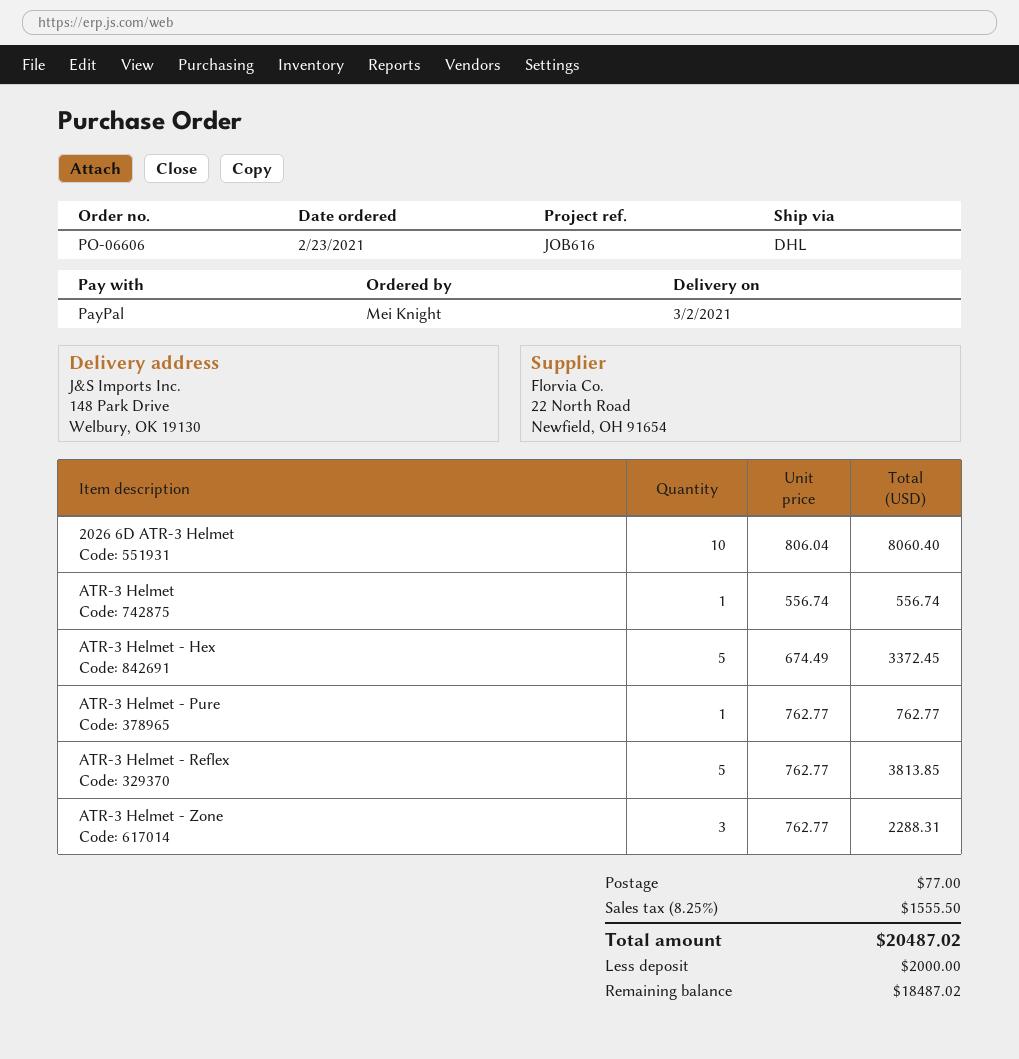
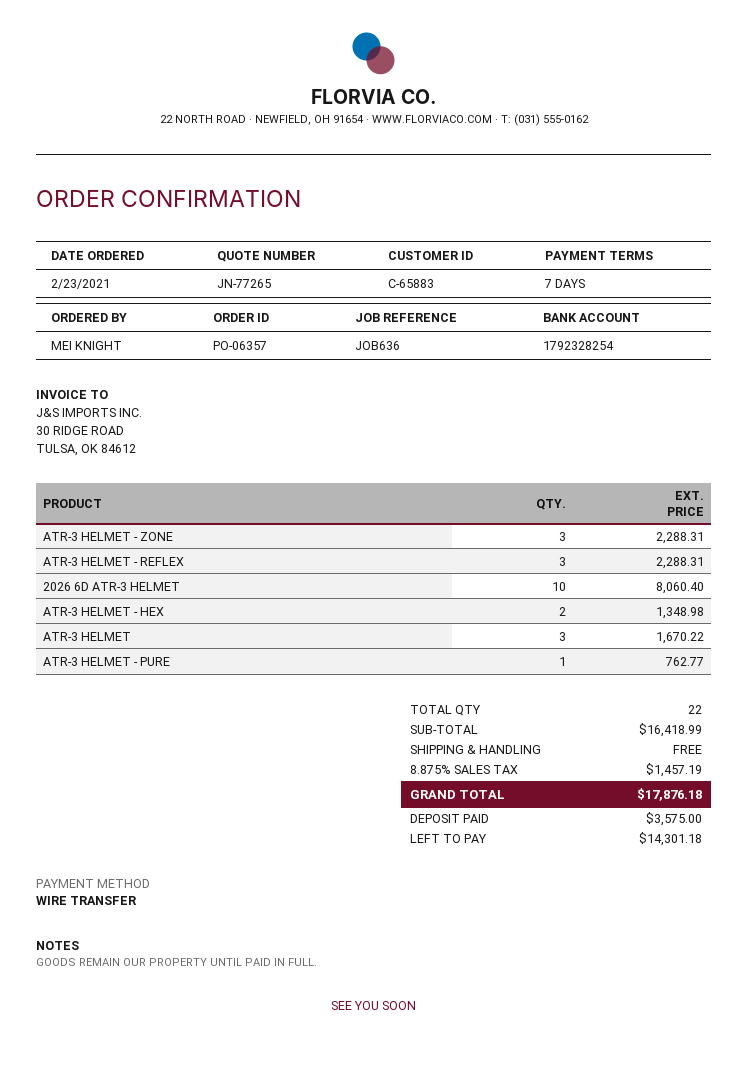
order number: PO-06606 -> PO-06357
reference: JOB616 -> JOB636
payment method: PayPal -> bank transfer
ATR-3 Helmet: 1 for 556.74 -> 3 for 1670.22
ATR-3 Helmet - Hex: 5 for 3372.45 -> 2 for 1348.98
ATR-3 Helmet - Reflex: 5 for 3813.85 -> 3 for 2288.31
shipping: 77.00 -> 0.00
tax: 8.25% = 1555.50 -> 8.875% = 1457.19
total: 20487.02 -> 17876.18
deposit: 2000.00 -> 3575.00
balance: 18487.02 -> 14301.18

